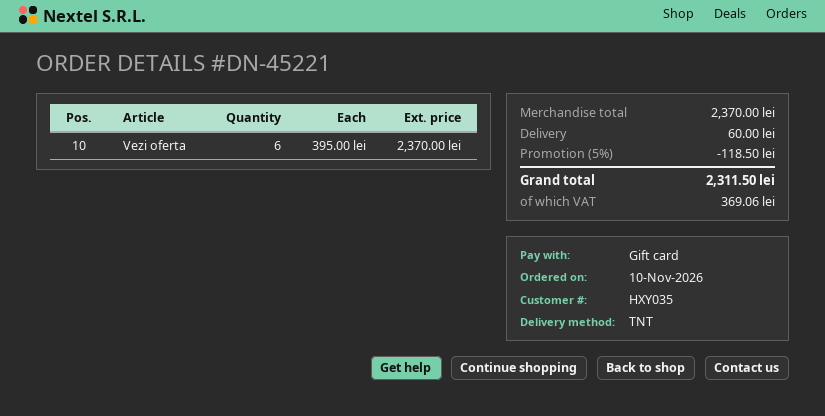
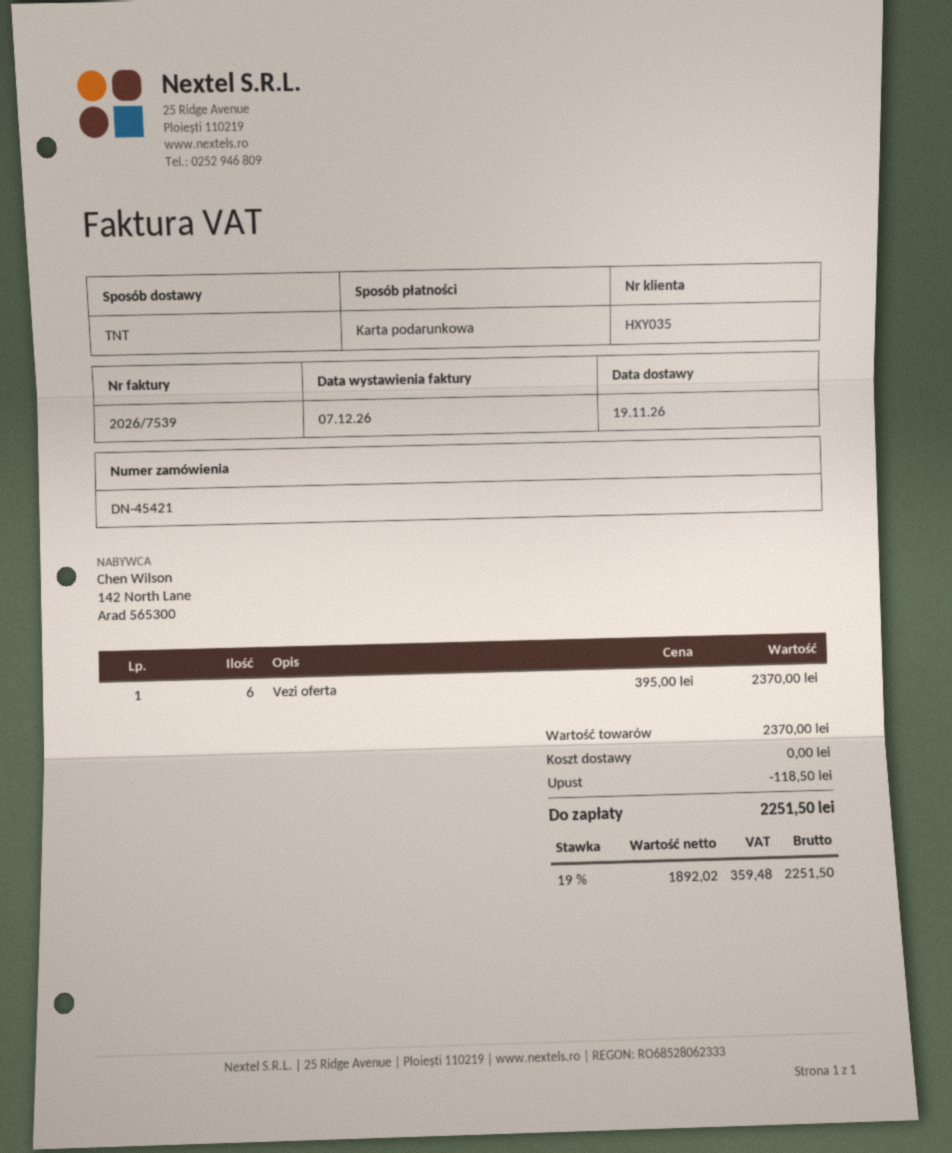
order number: DN-45221 -> DN-45421
shipping: 60.00 -> 0.00
tax: 369.06 -> 359.48
total: 2311.50 -> 2251.50

